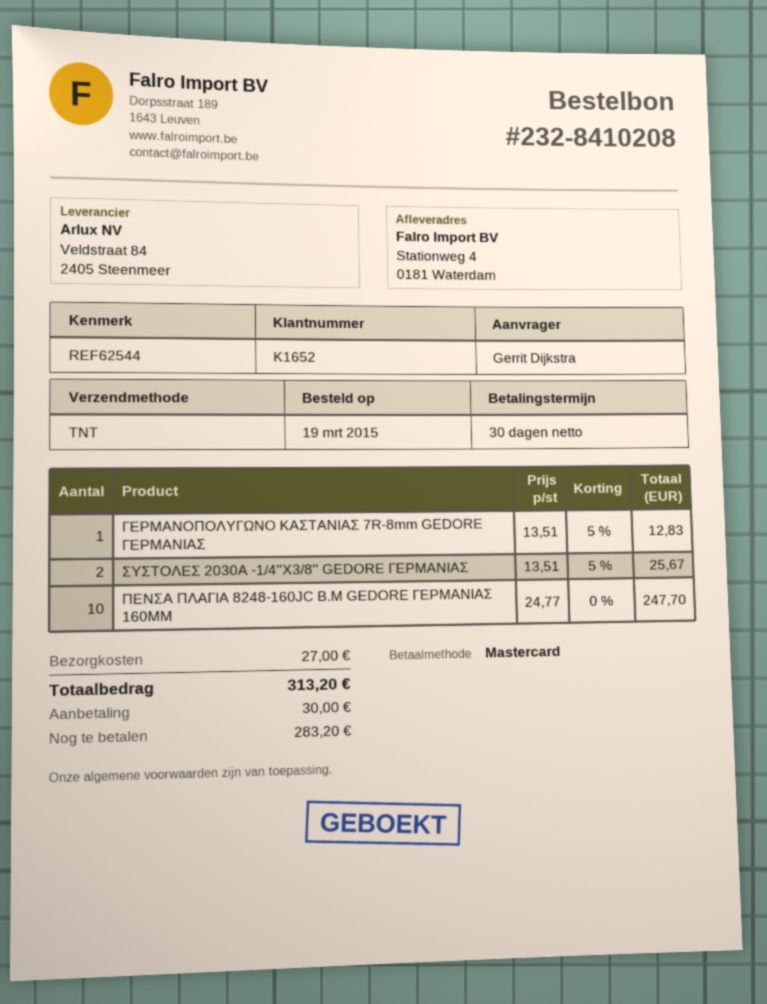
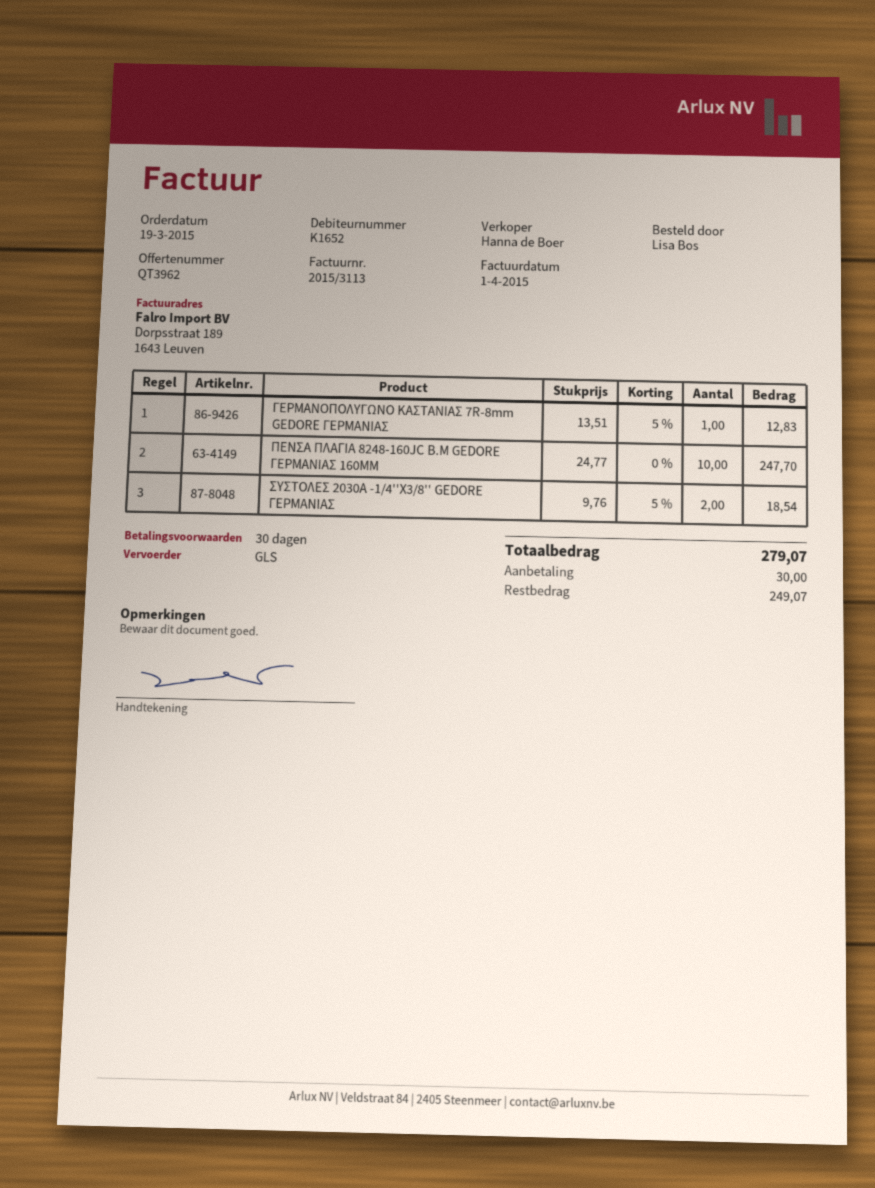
ordered by: Gerrit Dijkstra -> Lisa Bos
shipping method: TNT -> GLS
ΣΥΣΤΟΛΕΣ 2030Α -1/4''Χ3/8'' GEDORE ΓΕΡΜΑΝΙΑΣ: 2 x 13.51 - 5% = 25.67 -> 2 x 9.76 - 5% = 18.54
shipping: 27.00 -> none
total: 313.20 -> 279.07
balance: 283.20 -> 249.07

